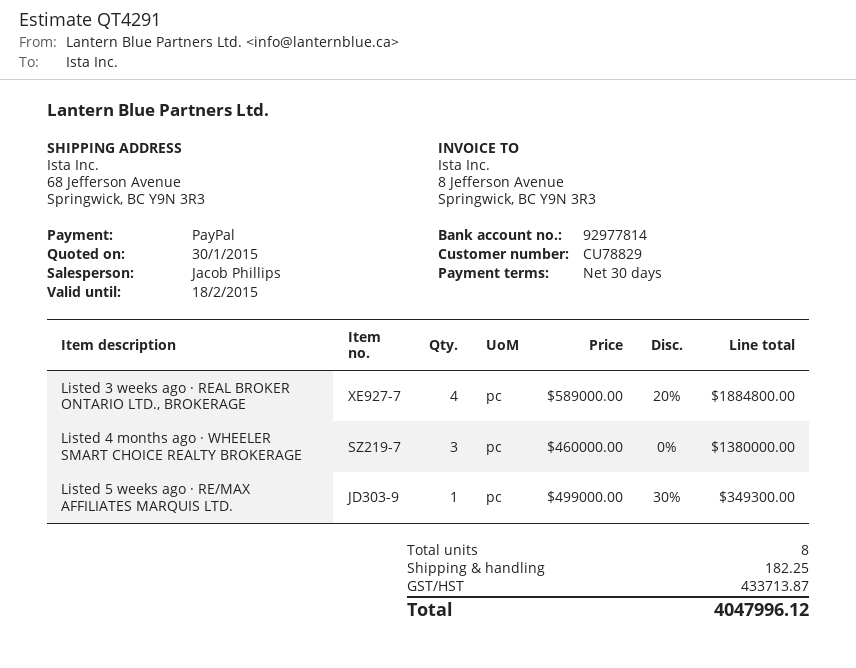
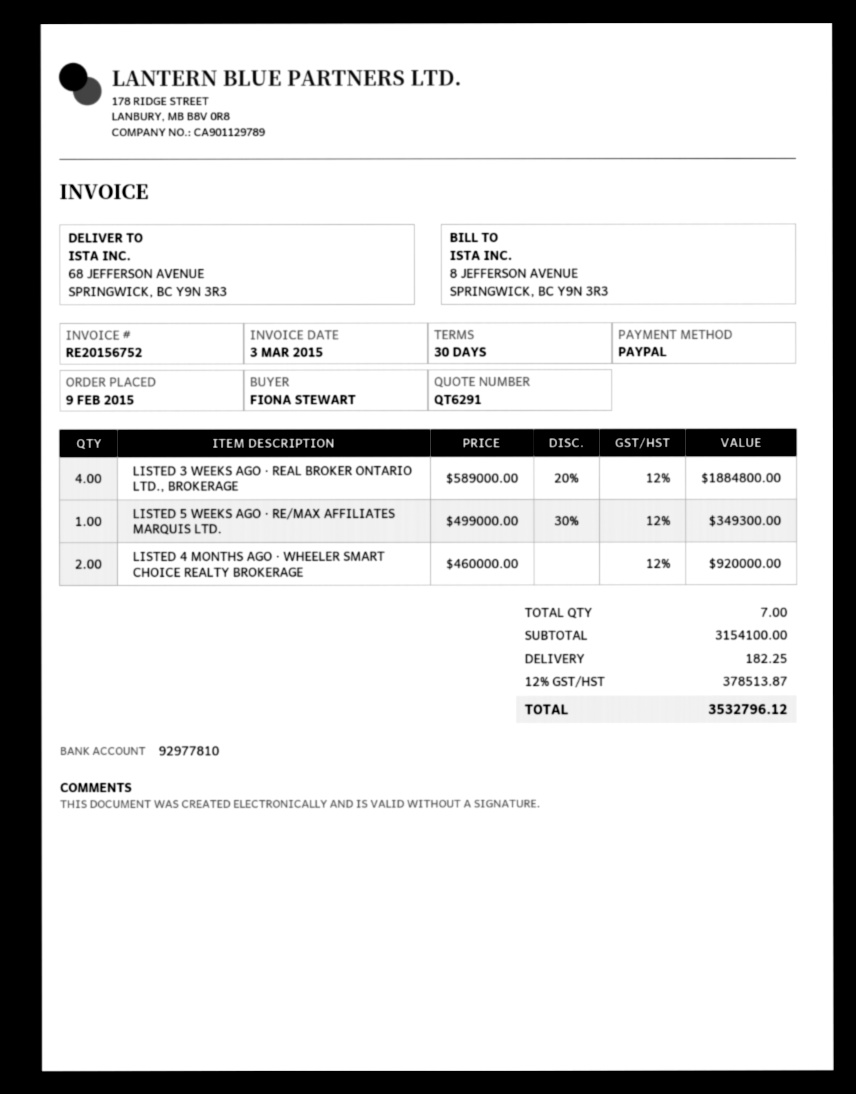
quote number: QT4291 -> QT6291
bank account: 92977814 -> 92977810
Listed 4 months ago · WHEELER SMART CHOICE REALTY BROKERAGE: 3 x 460000.00 = 1380000.00 -> 2 x 460000.00 = 920000.00
total quantity: 8 -> 7
tax: 433713.87 -> 378513.87
total: 4047996.12 -> 3532796.12

